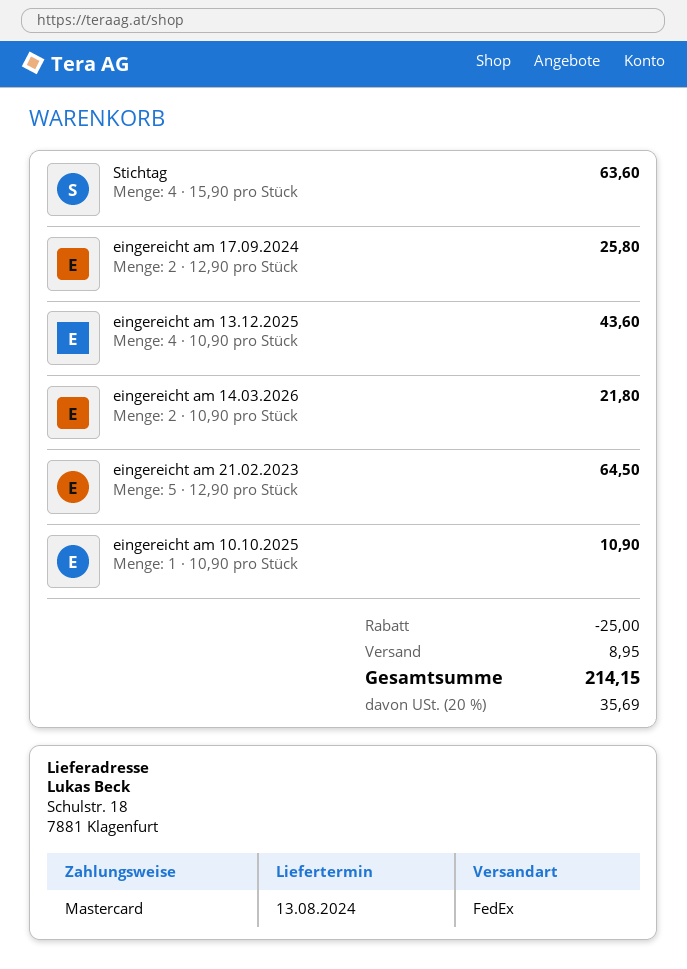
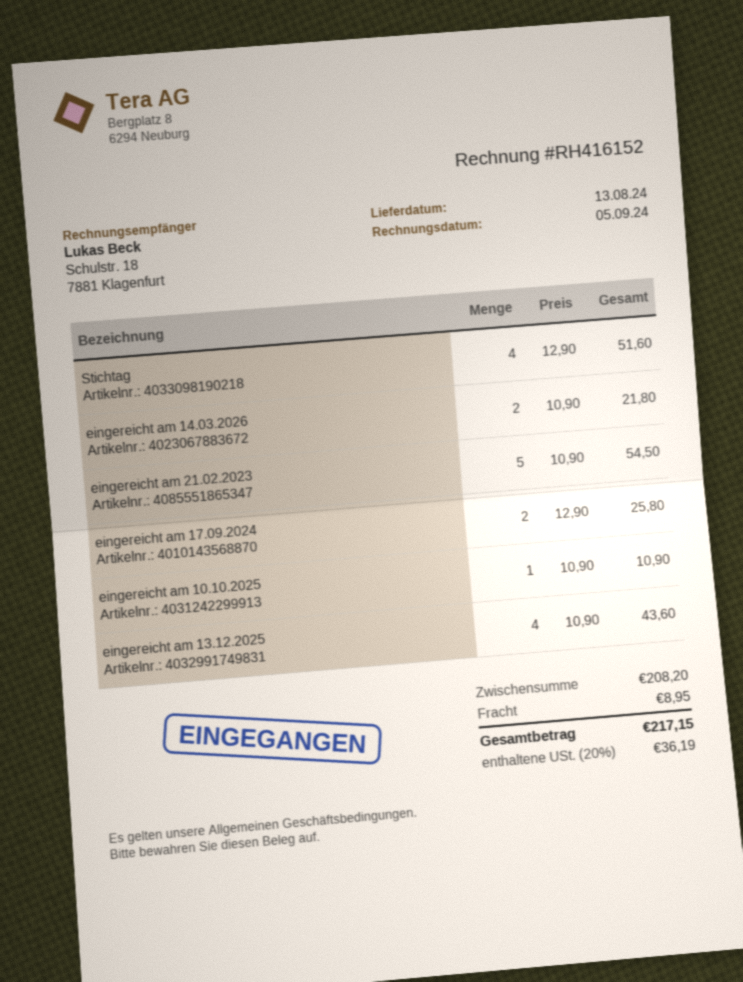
Stichtag: 4 x 15.90 = 63.60 -> 4 x 12.90 = 51.60
eingereicht am 21.02.2023: 5 x 12.90 = 64.50 -> 5 x 10.90 = 54.50
discount: 25.00 -> none
tax: 20% = 35.69 -> 20% = 36.19
total: 214.15 -> 217.15

